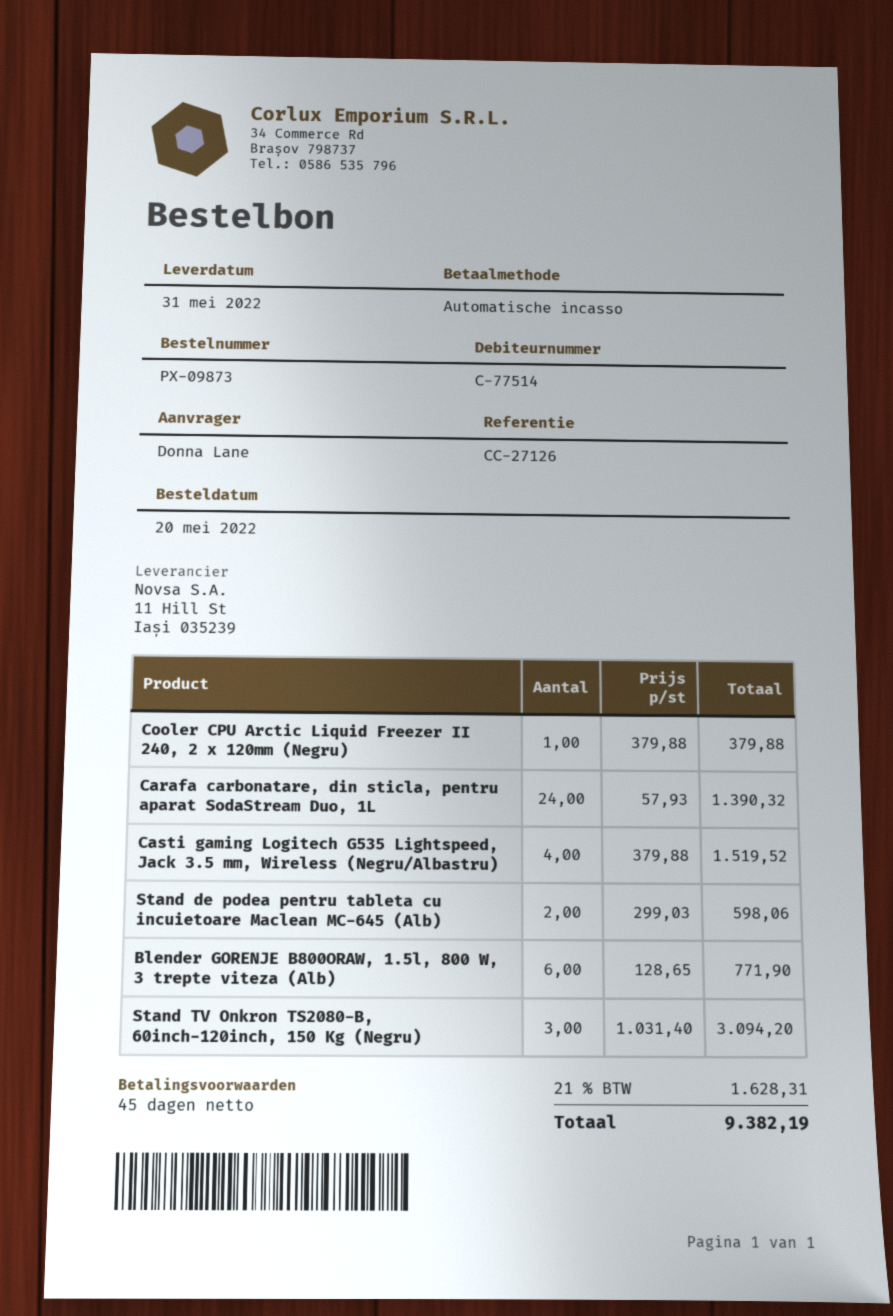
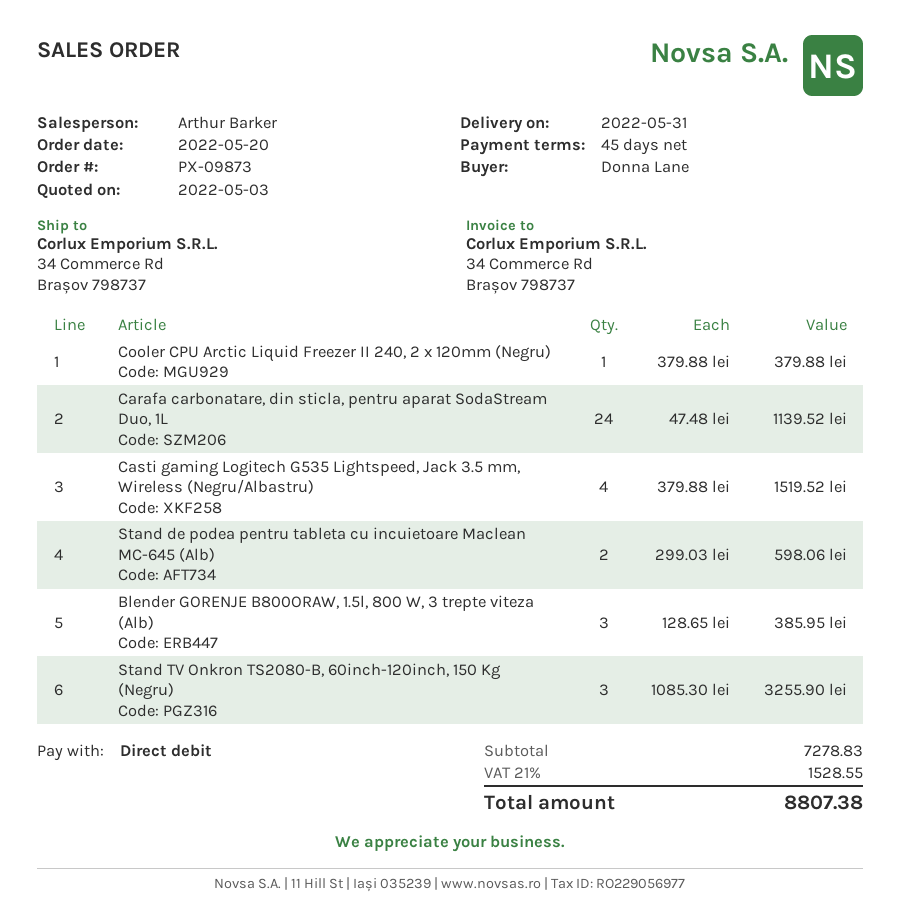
Carafa carbonatare, din sticla, pentru aparat SodaStream Duo, 1L: 24 x 57.93 = 1390.32 -> 24 x 47.48 = 1139.52
Blender GORENJE B800ORAW, 1.5l, 800 W, 3 trepte viteza (Alb): 6 x 128.65 = 771.90 -> 3 x 128.65 = 385.95
Stand TV Onkron TS2080-B, 60inch-120inch, 150 Kg (Negru): 3 x 1031.40 = 3094.20 -> 3 x 1085.30 = 3255.90
tax: 21% = 1628.31 -> 21% = 1528.55
total: 9382.19 -> 8807.38

